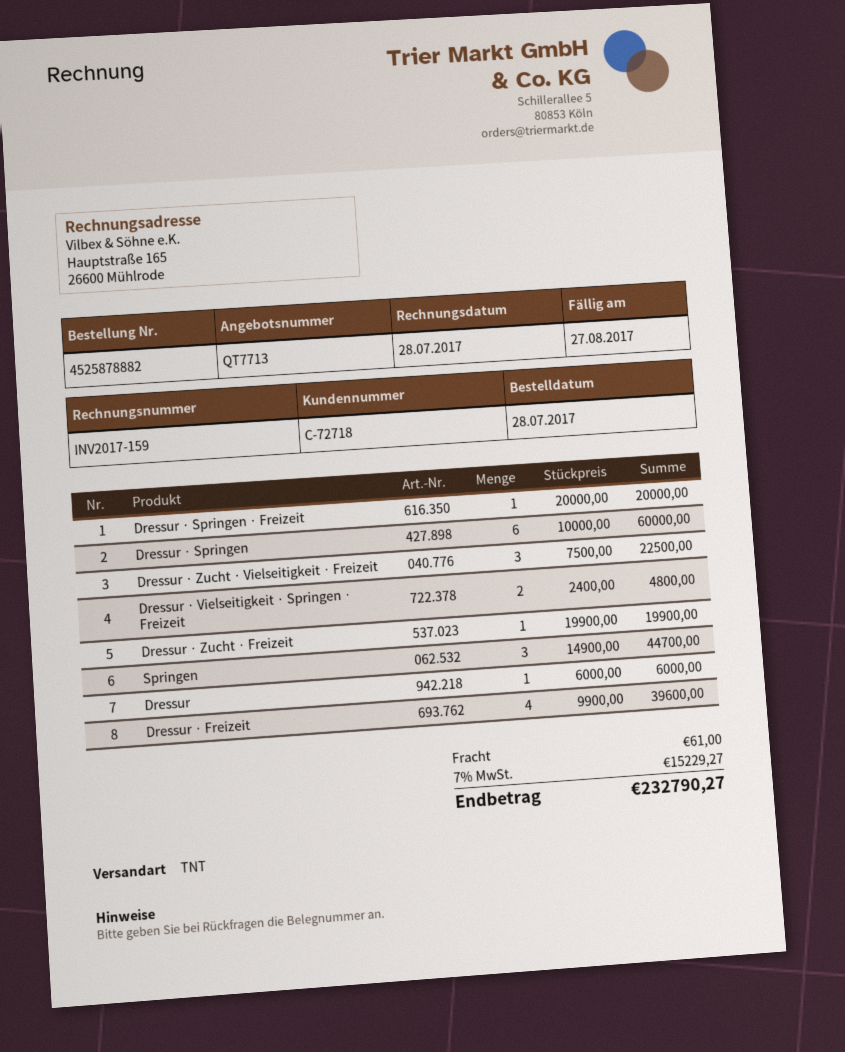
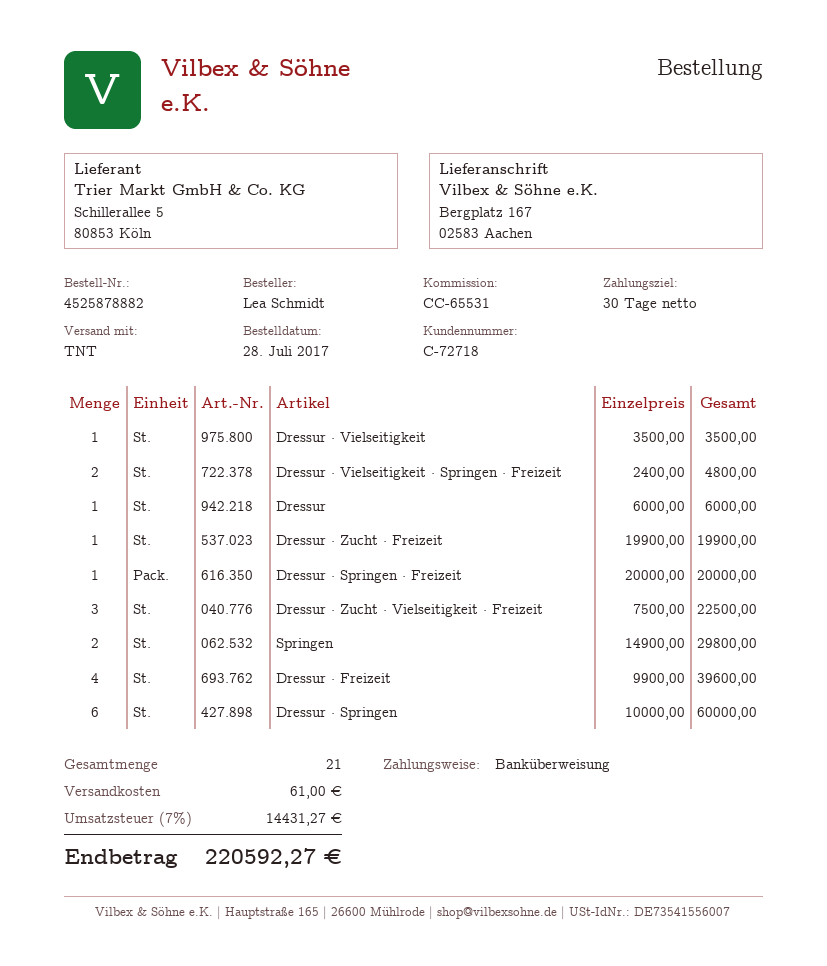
Springen: 3 x 14900.00 = 44700.00 -> 2 x 14900.00 = 29800.00
Dressur · Vielseitigkeit: none -> 1 x 3500.00 = 3500.00
tax: 7% = 15229.27 -> 7% = 14431.27
total: 232790.27 -> 220592.27

